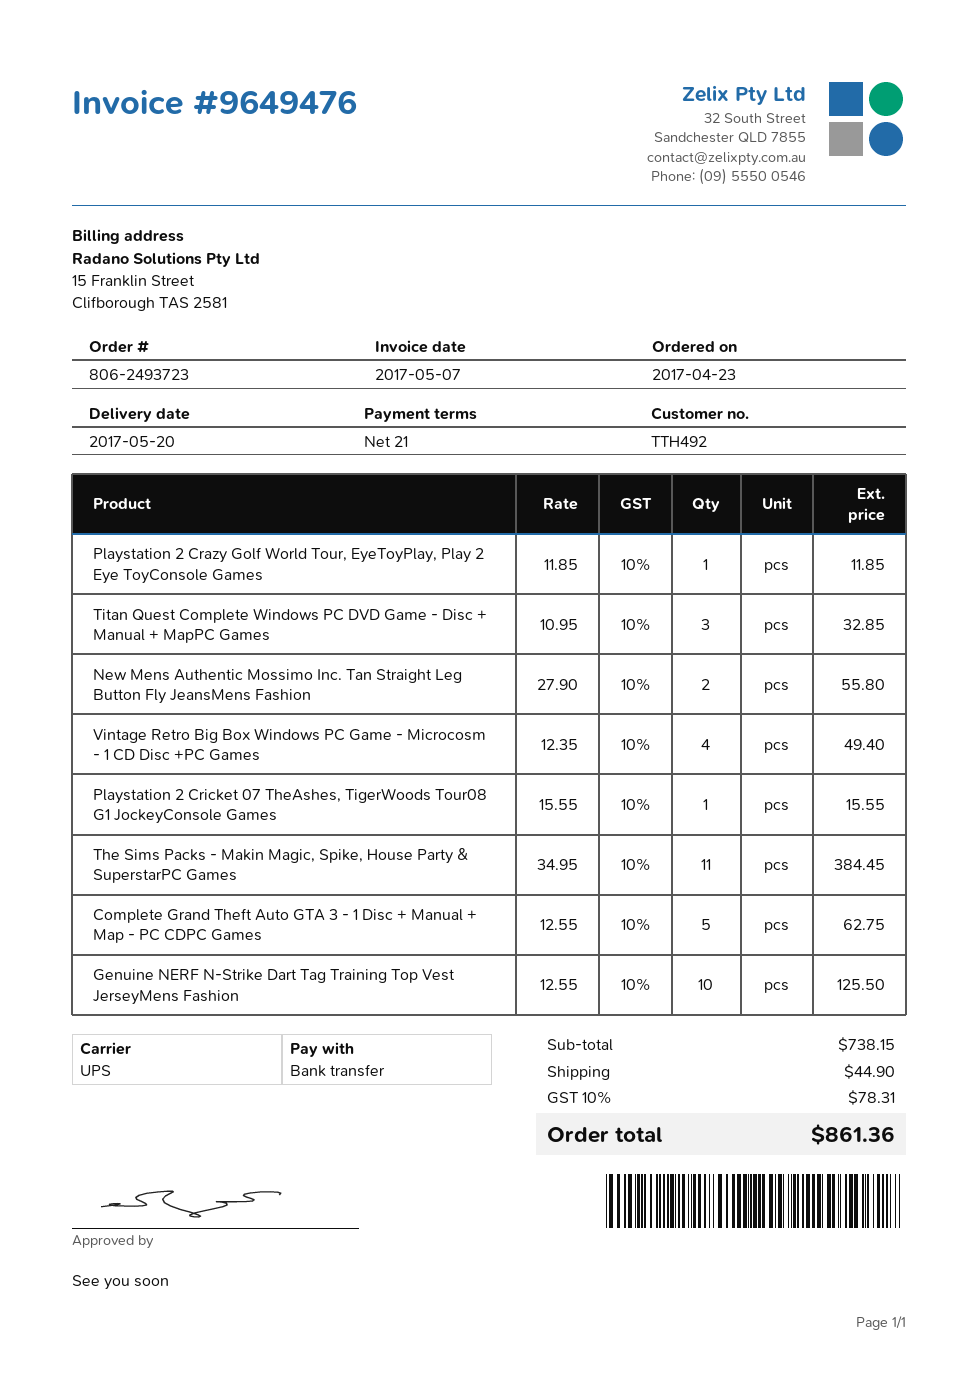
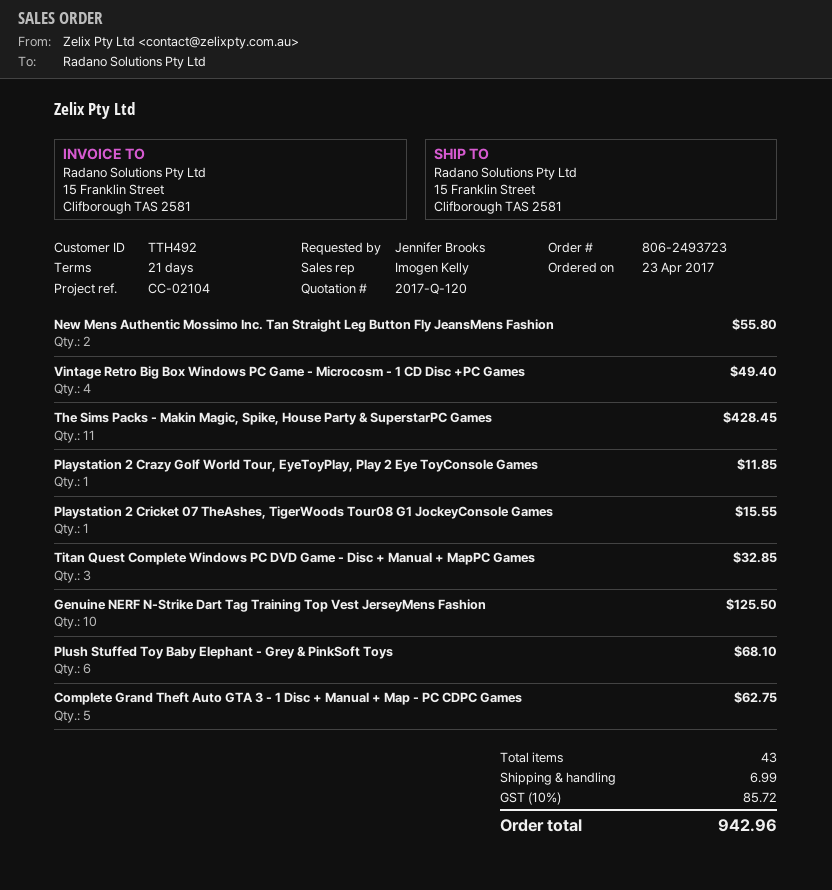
The Sims Packs - Makin Magic, Spike, House Party & SuperstarPC Games: 11 for 384.45 -> 11 for 428.45
Plush Stuffed Toy Baby Elephant - Grey & PinkSoft Toys: none -> 6 for 68.10
shipping: 44.90 -> 6.99
tax: 10% = 78.31 -> 10% = 85.72
total: 861.36 -> 942.96

